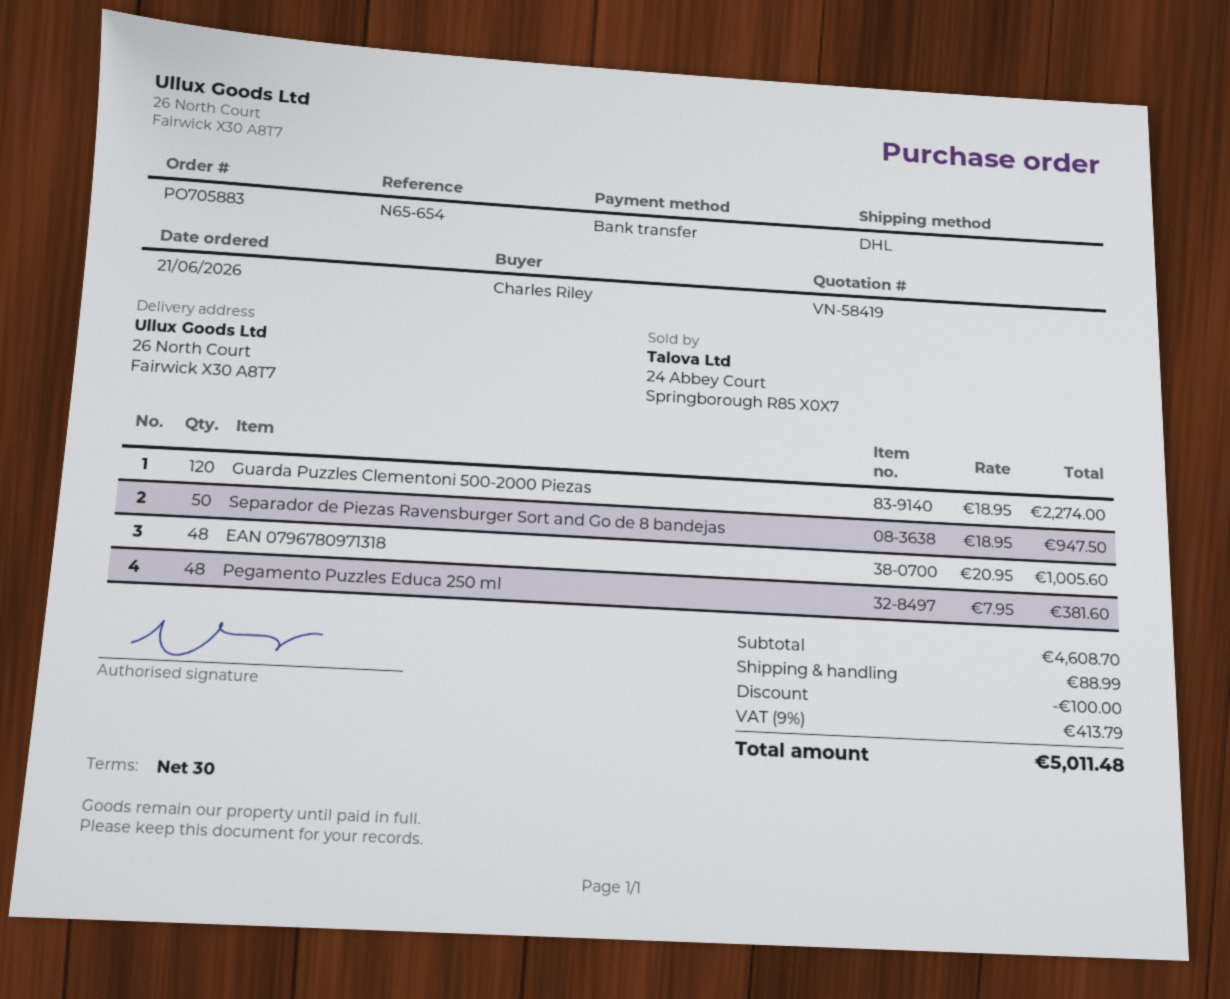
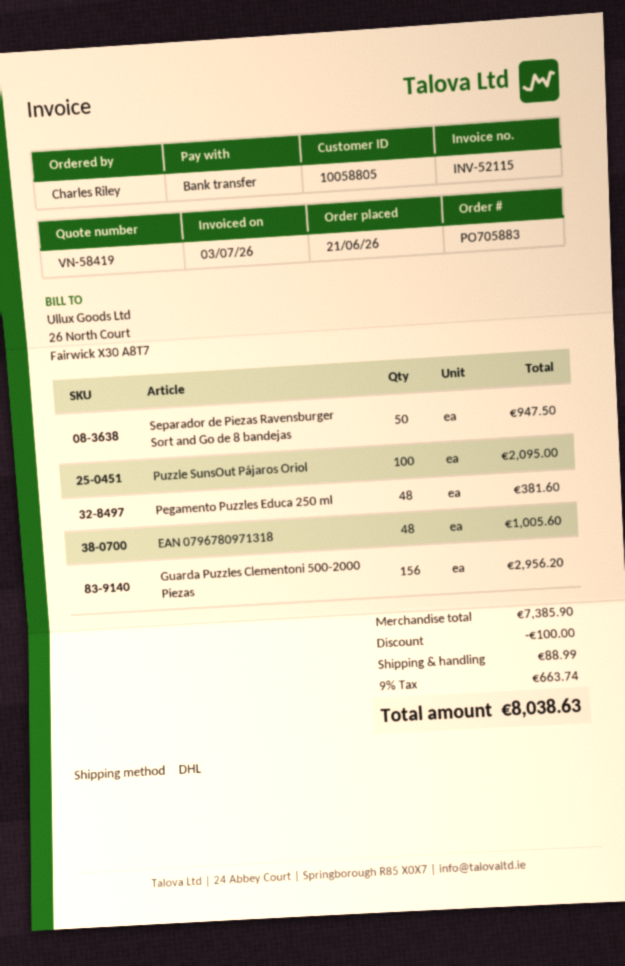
Guarda Puzzles Clementoni 500-2000 Piezas: 120 for 2274.00 -> 156 for 2956.20
Puzzle SunsOut Pájaros Oriol: none -> 100 for 2095.00
subtotal: 4608.70 -> 7385.90
tax: 9% = 413.79 -> 9% = 663.74
total: 5011.48 -> 8038.63

